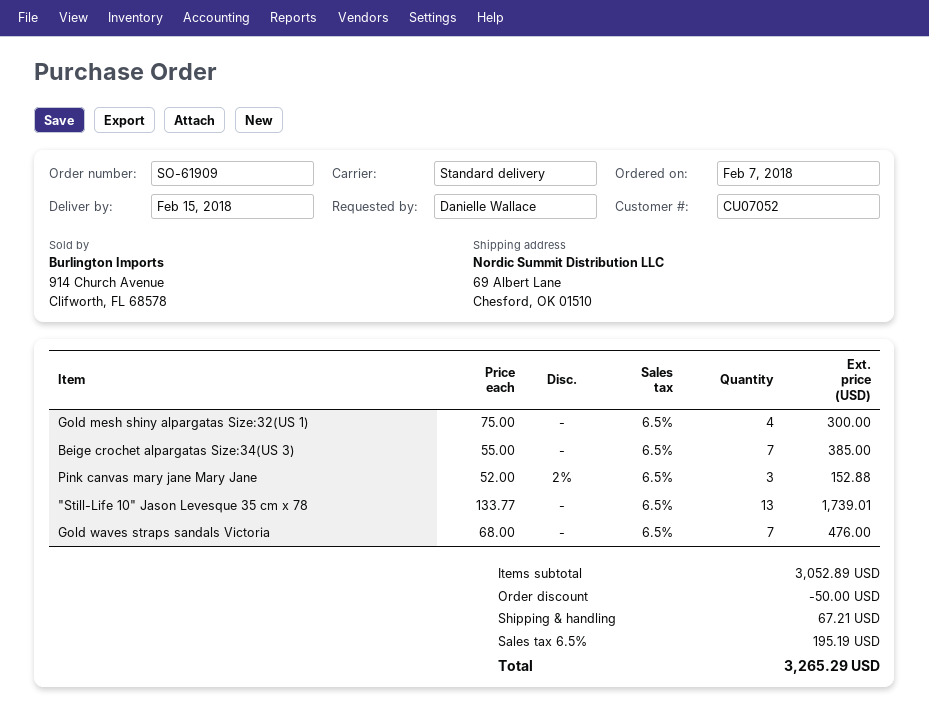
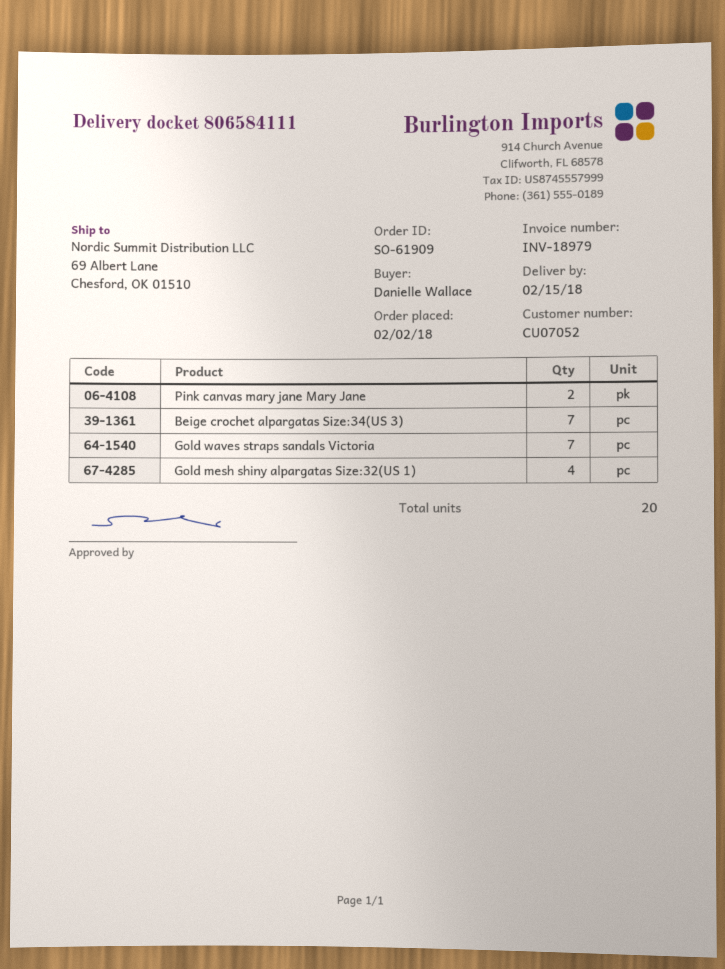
order date: 2018-02-07 -> 2018-02-02
Pink canvas mary jane Mary Jane: 3 -> 2
"Still-Life 10" Jason Levesque 35 cm x 78: 13 -> none

